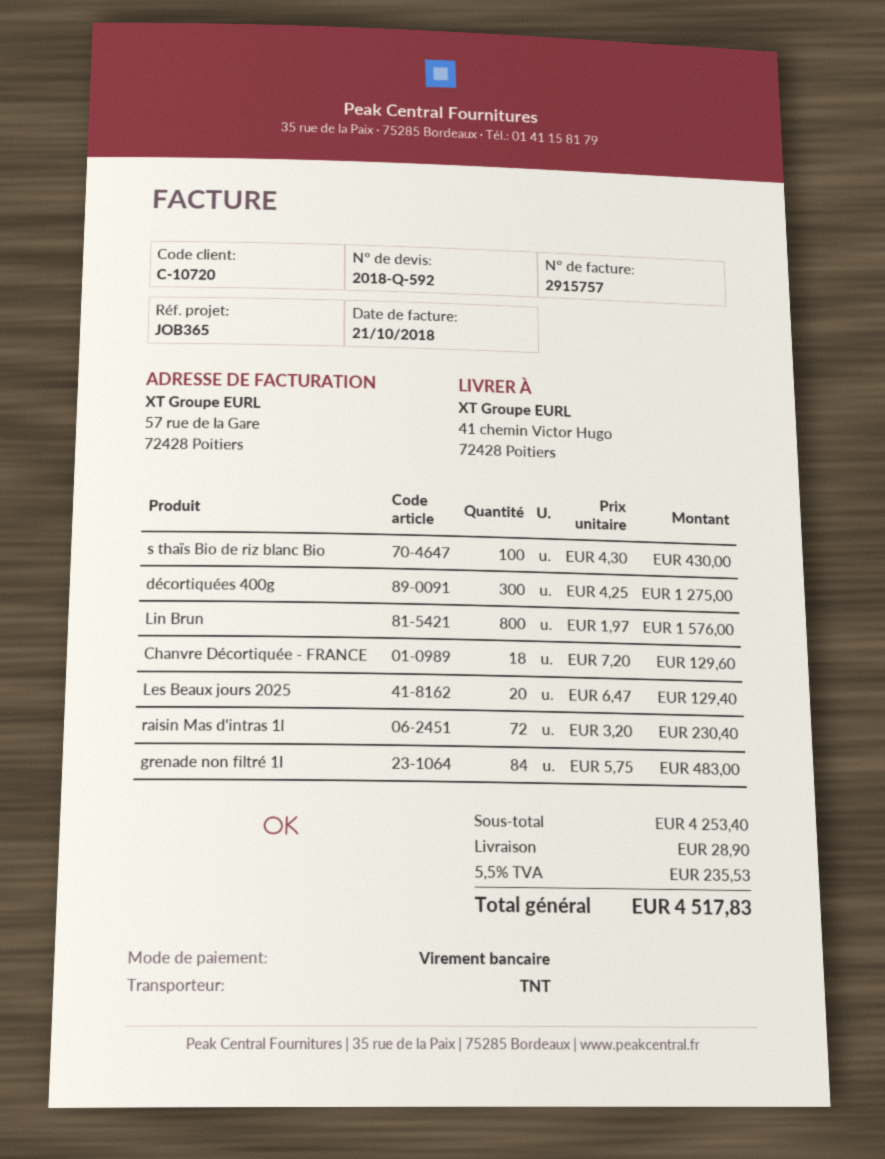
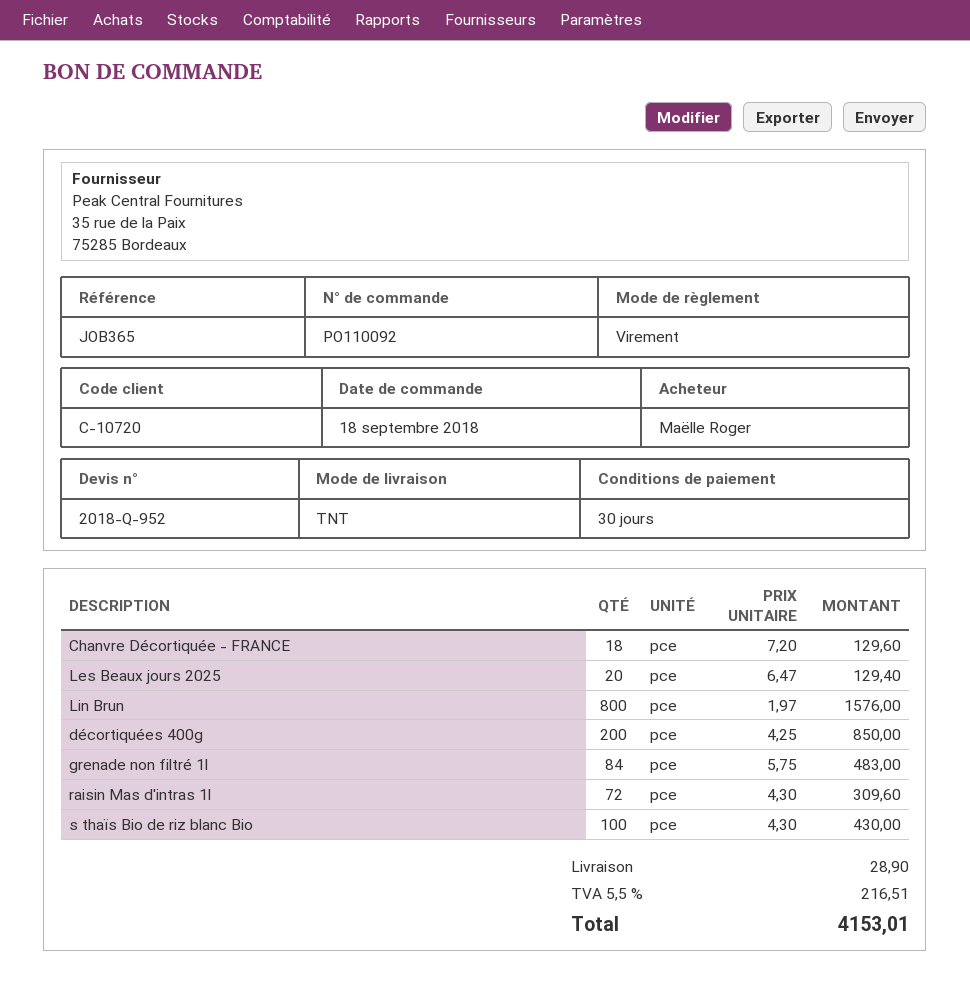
quote number: 2018-Q-592 -> 2018-Q-952
décortiquées 400g: 300 x 4.25 = 1275.00 -> 200 x 4.25 = 850.00
raisin Mas d'intras 1l: 72 x 3.20 = 230.40 -> 72 x 4.30 = 309.60
tax: 5.5% = 235.53 -> 5.5% = 216.51
total: 4517.83 -> 4153.01

